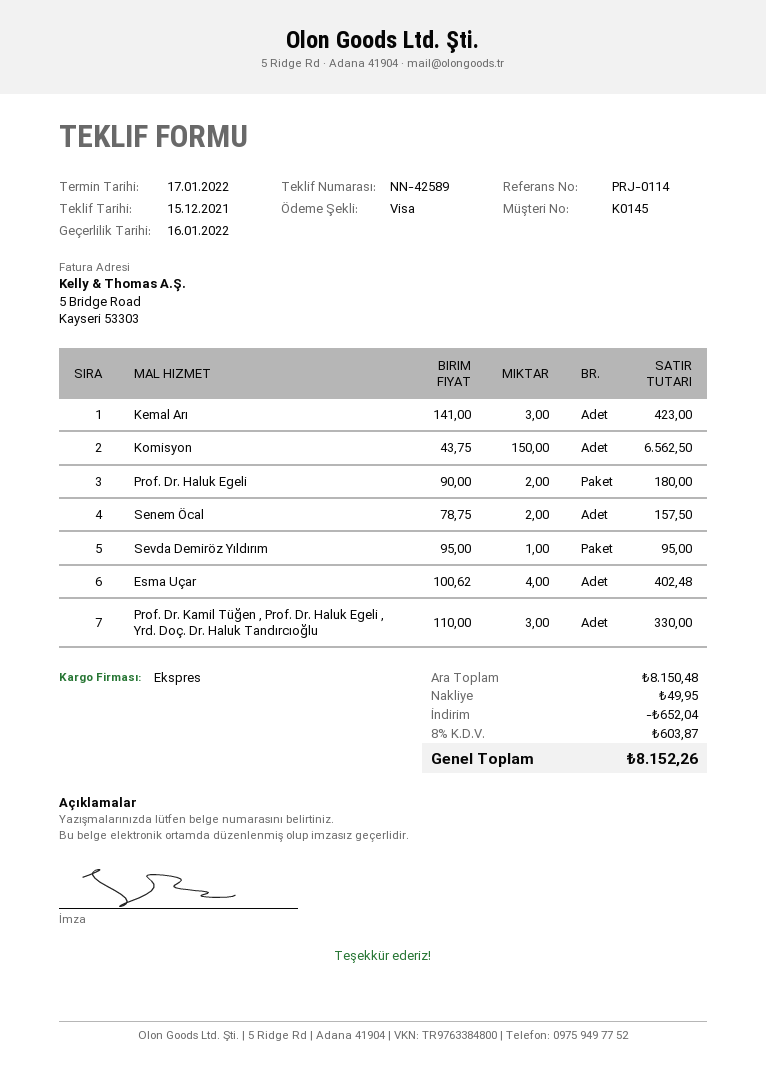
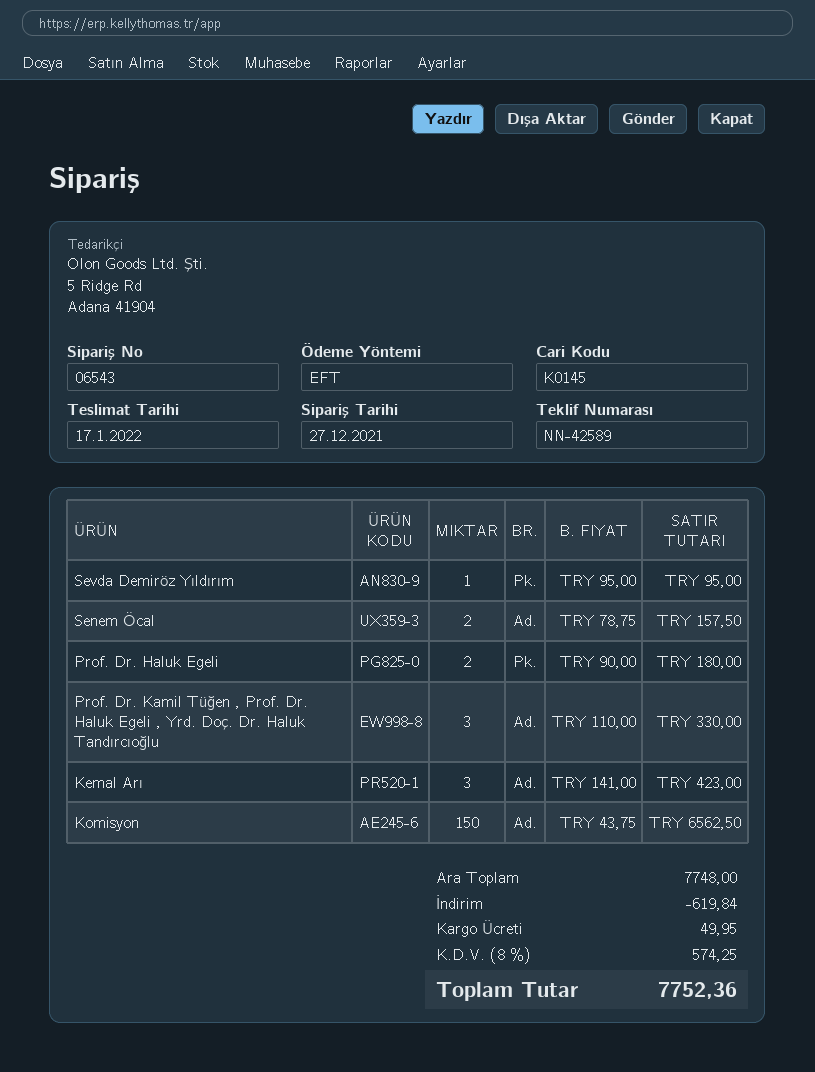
payment method: Visa -> bank transfer
Esma Uçar: 4 x 100.62 = 402.48 -> none
subtotal: 8150.48 -> 7748.00
discount: 652.04 -> 619.84
tax: 8% = 603.87 -> 8% = 574.25
total: 8152.26 -> 7752.36

